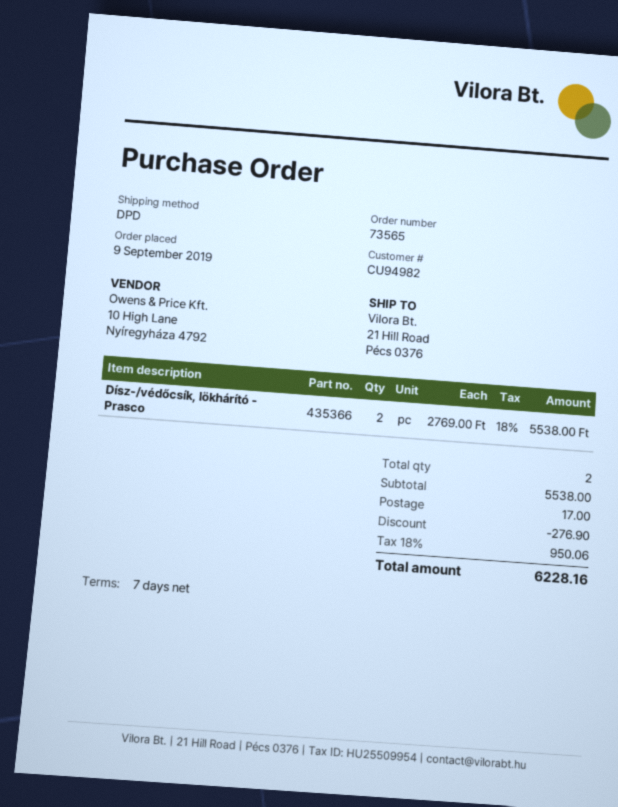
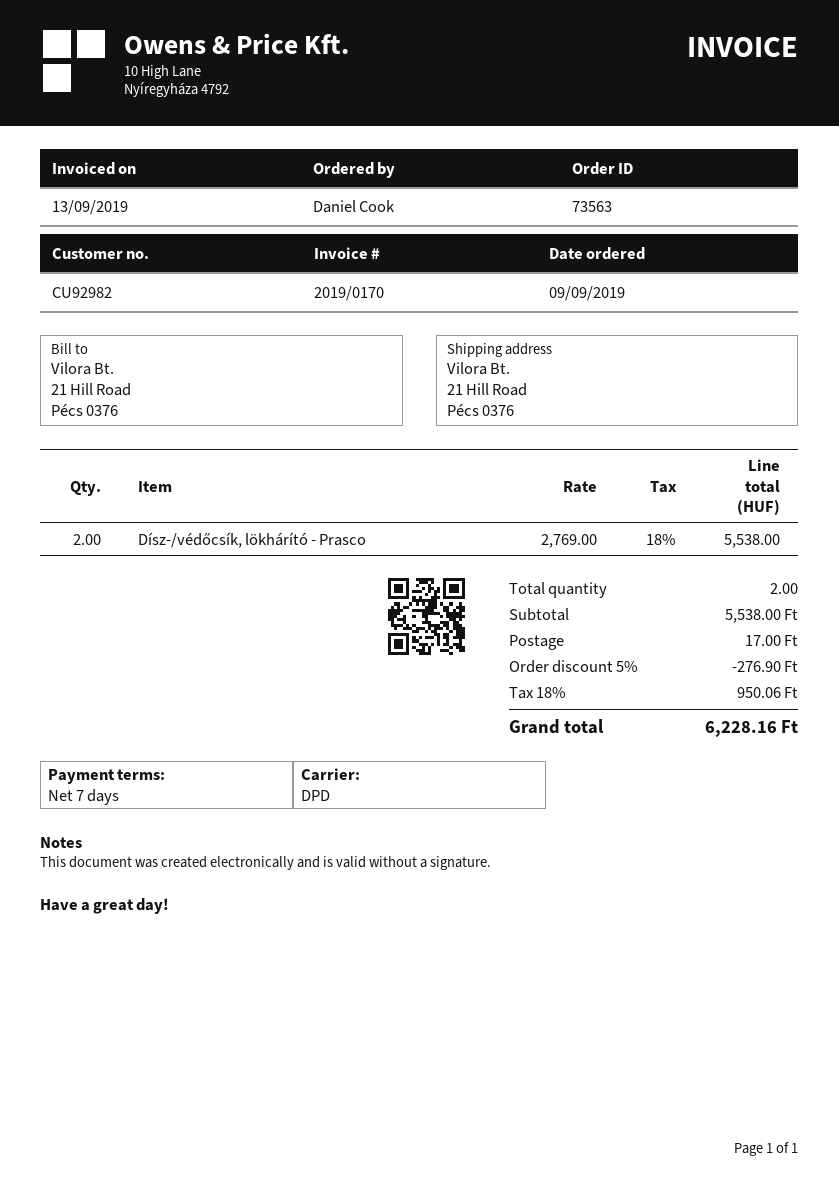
order number: 73565 -> 73563
customer number: CU94982 -> CU92982

